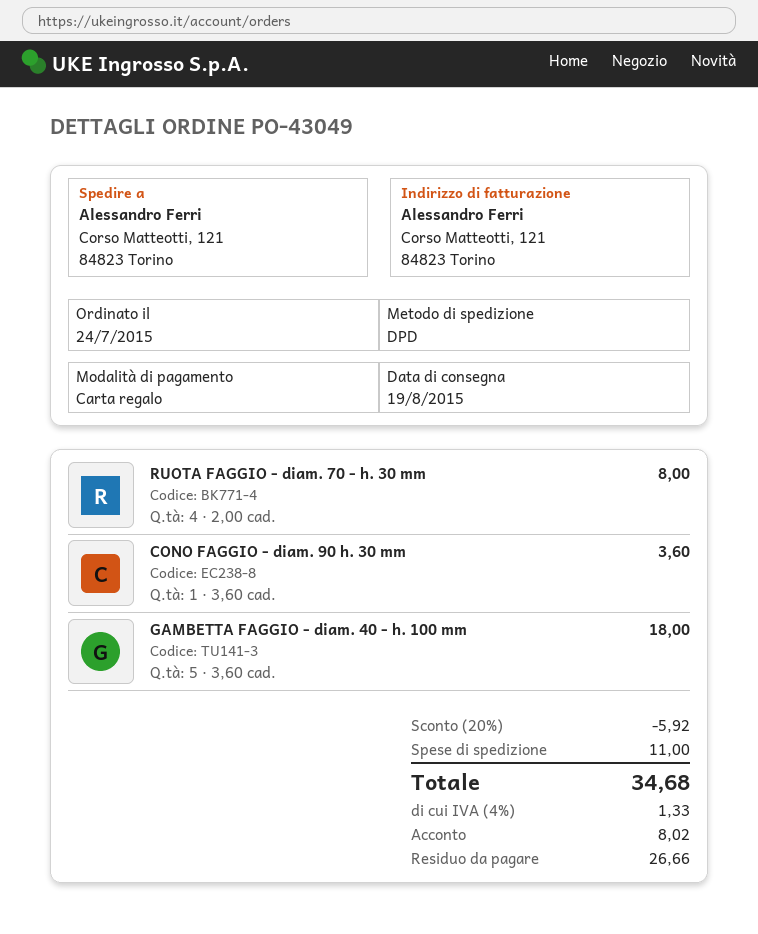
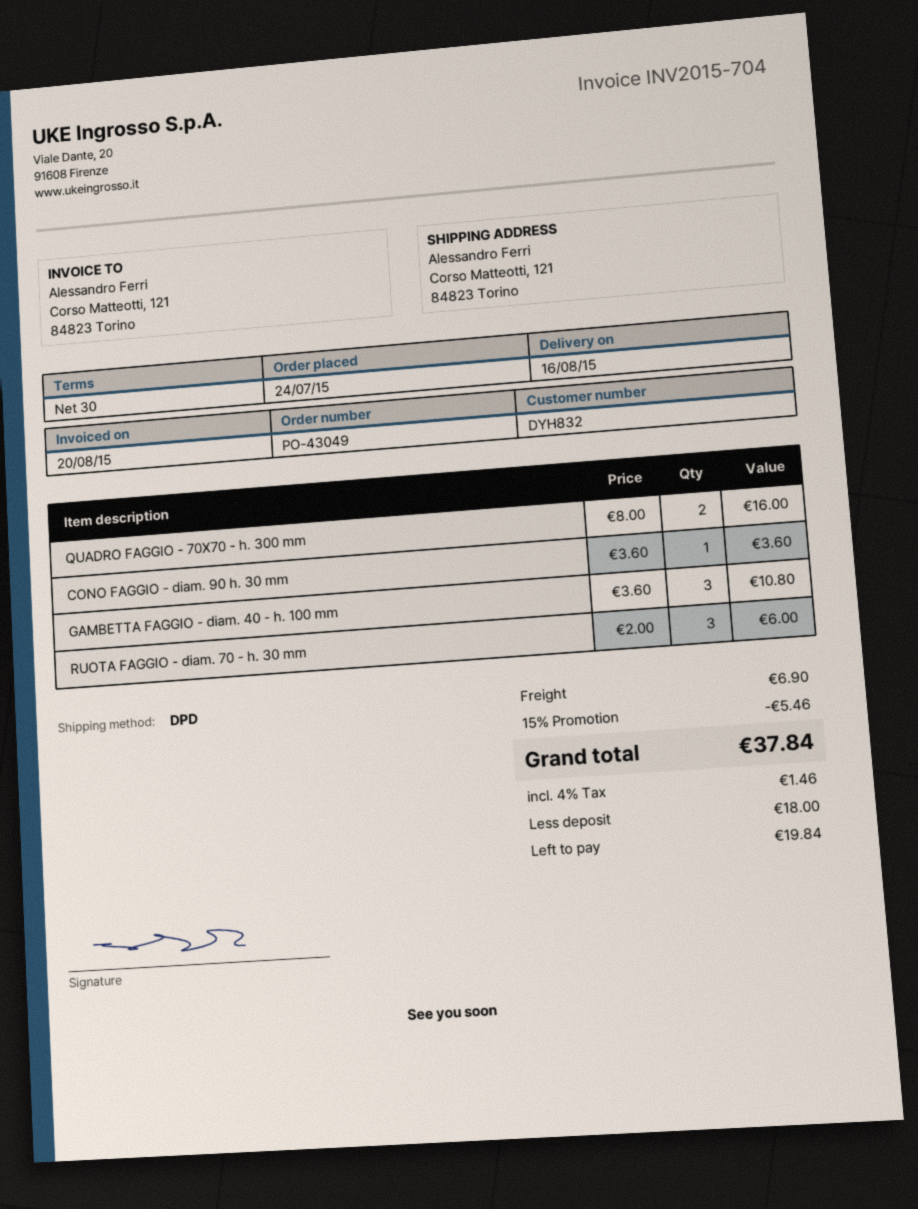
delivery date: 2015-08-19 -> 2015-08-16
RUOTA FAGGIO - diam. 70 - h. 30 mm: 4 x 2.00 = 8.00 -> 3 x 2.00 = 6.00
GAMBETTA FAGGIO - diam. 40 - h. 100 mm: 5 x 3.60 = 18.00 -> 3 x 3.60 = 10.80
QUADRO FAGGIO - 70X70 - h. 300 mm: none -> 2 x 8.00 = 16.00
discount: 20% = 5.92 -> 15% = 5.46
shipping: 11.00 -> 6.90
tax: 4% = 1.33 -> 4% = 1.46
total: 34.68 -> 37.84
deposit: 8.02 -> 18.00
balance: 26.66 -> 19.84

